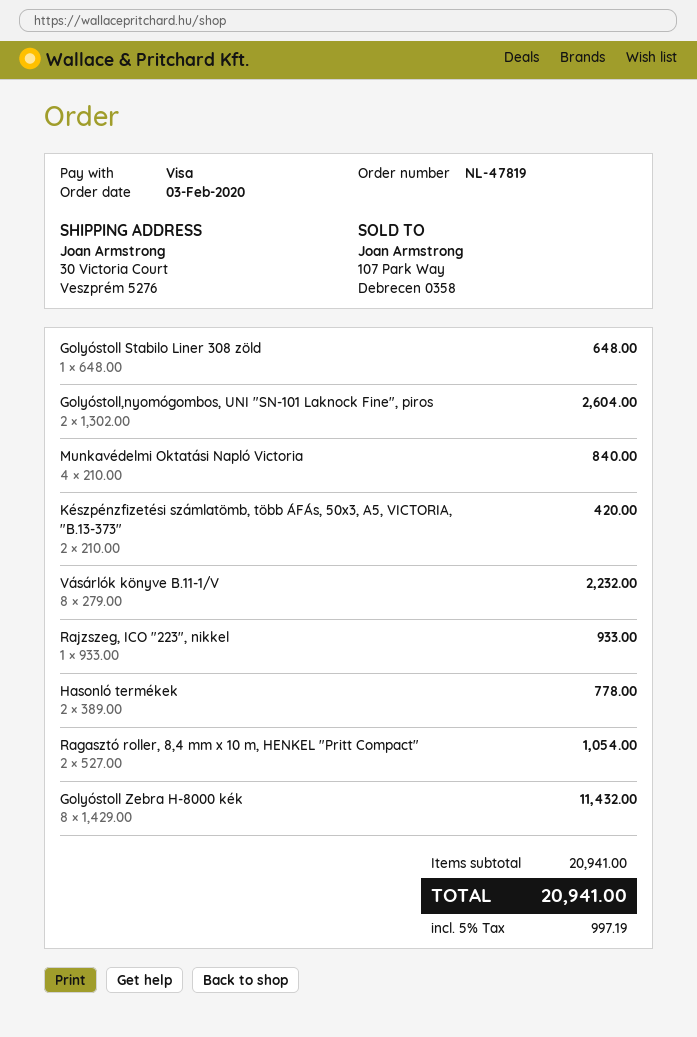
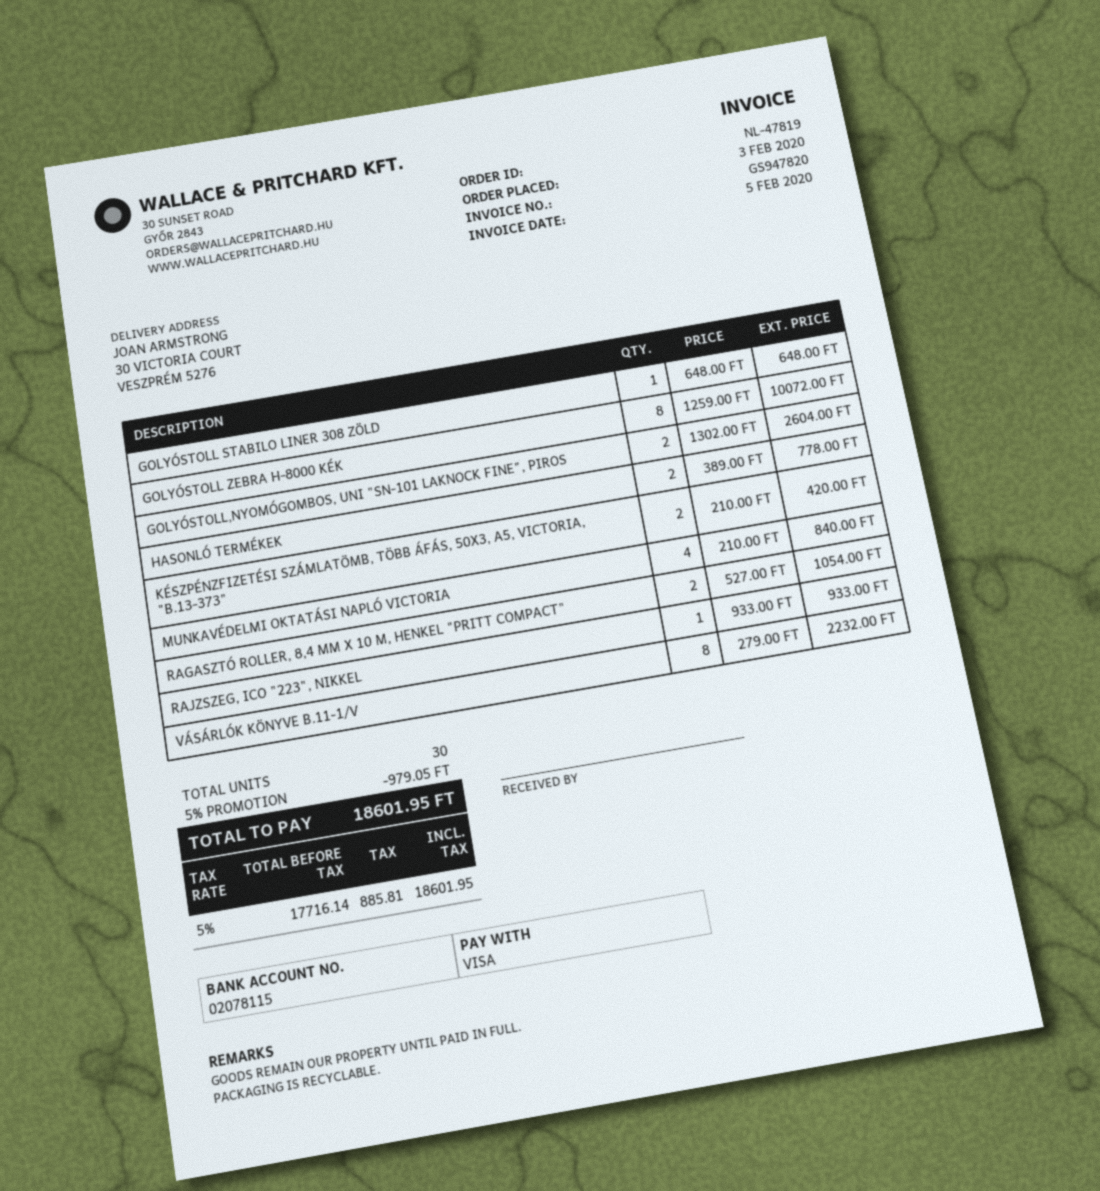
Golyóstoll Zebra H-8000 kék: 8 x 1429.00 = 11432.00 -> 8 x 1259.00 = 10072.00
discount: none -> 5% = 979.05
tax: 5% = 997.19 -> 5% = 885.81
total: 20941.00 -> 18601.95

